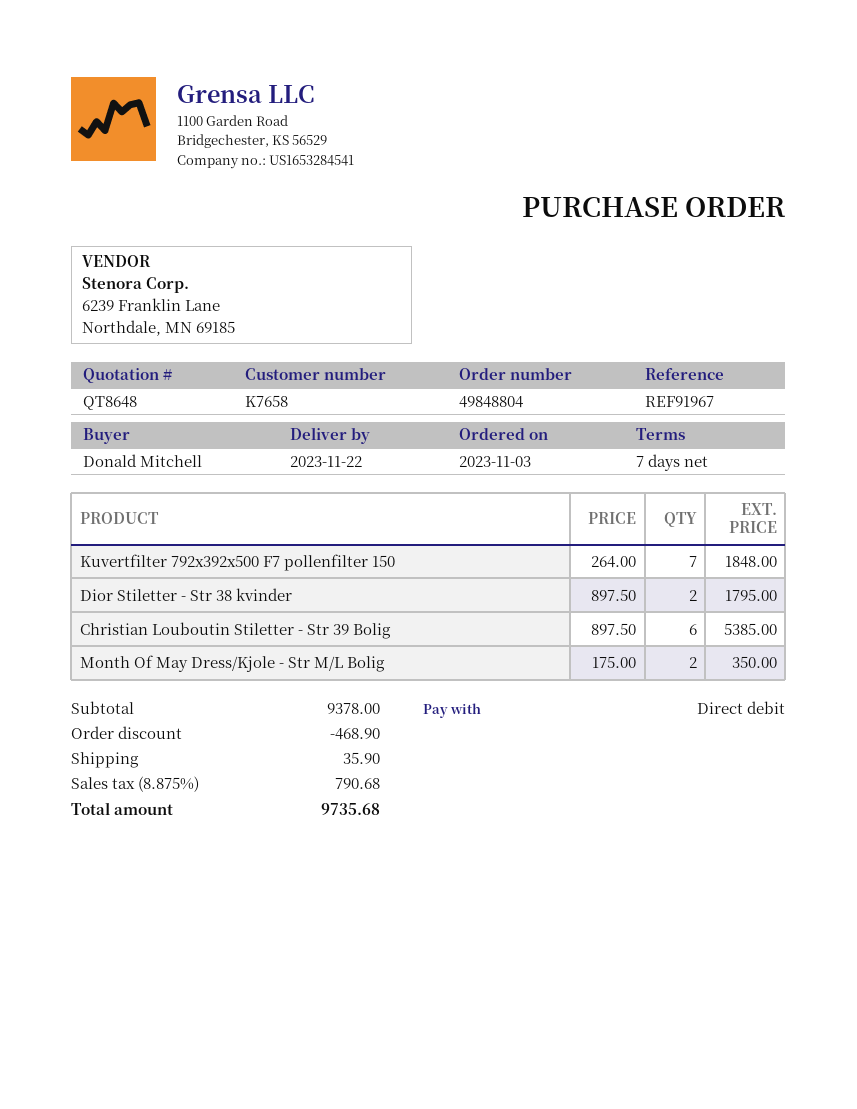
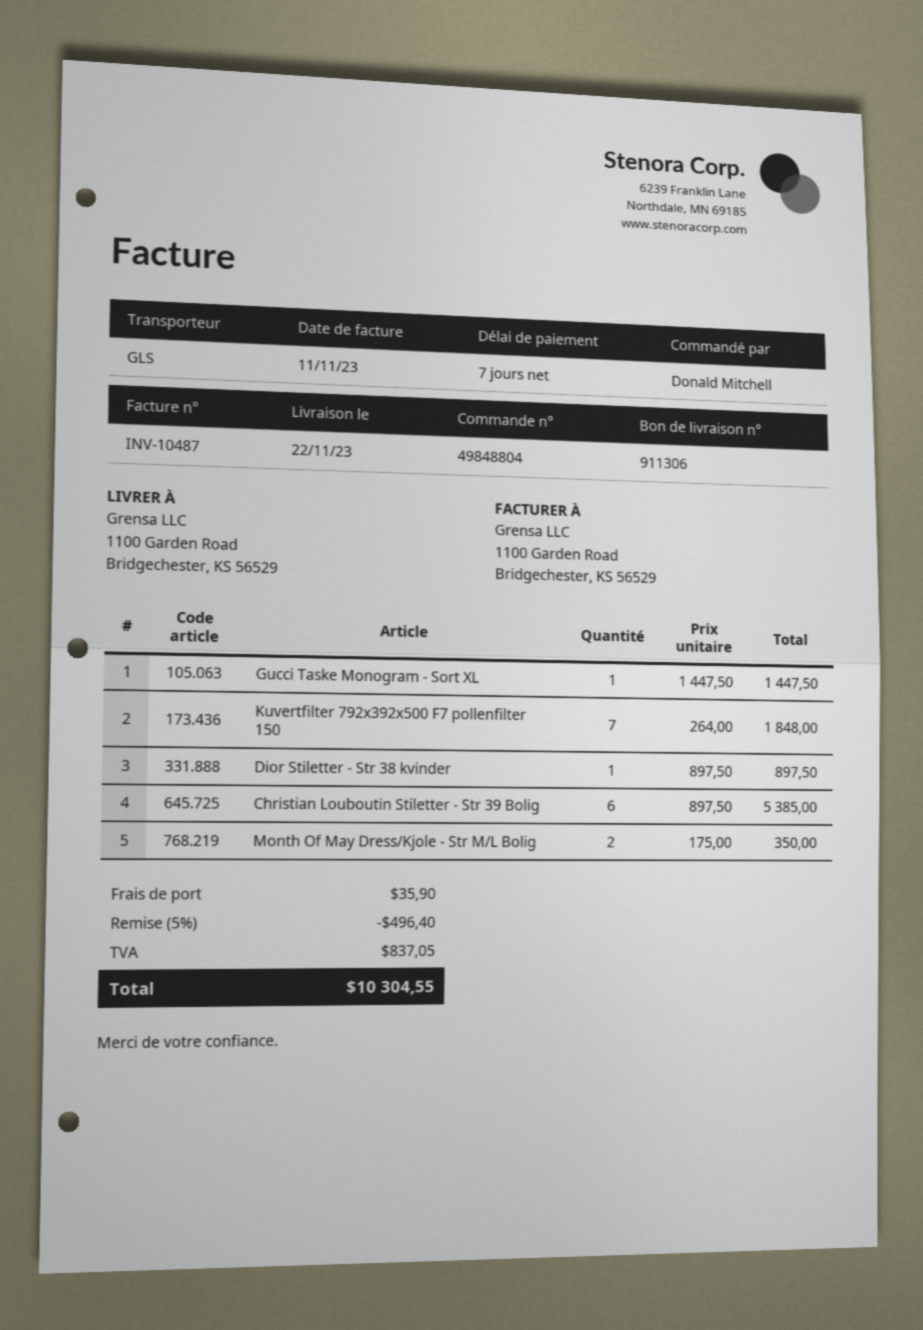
Dior Stiletter - Str 38 kvinder: 2 x 897.50 = 1795.00 -> 1 x 897.50 = 897.50
Gucci Taske Monogram - Sort XL: none -> 1 x 1447.50 = 1447.50
discount: 468.90 -> 496.40
tax: 790.68 -> 837.05
total: 9735.68 -> 10304.55

